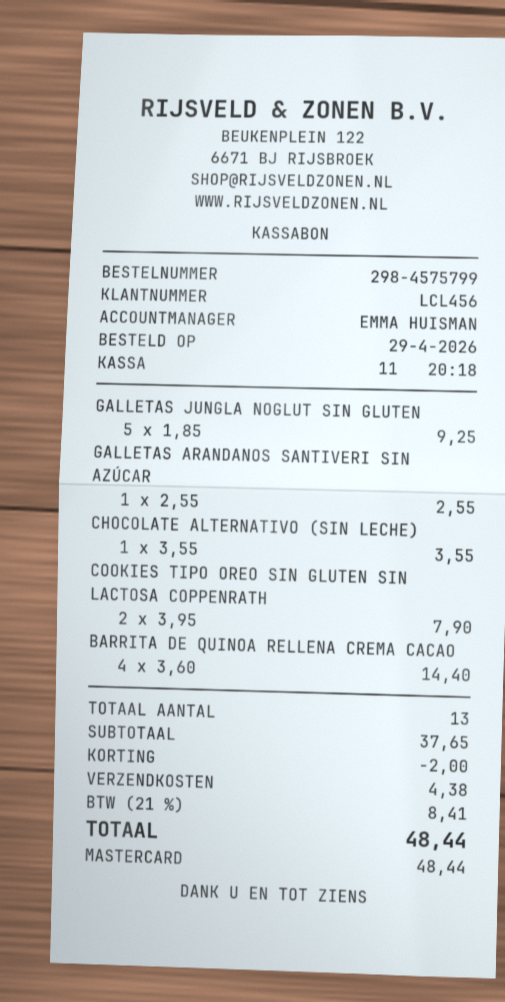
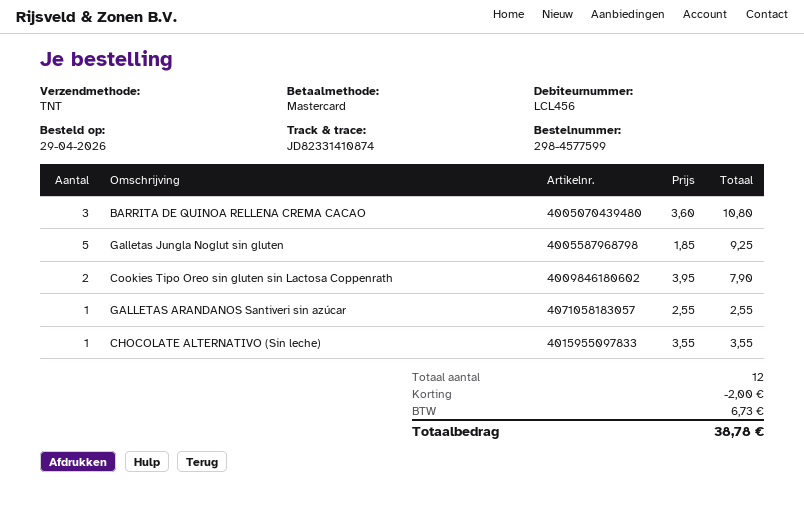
order number: 298-4575799 -> 298-4577599
BARRITA DE QUINOA RELLENA CREMA CACAO: 4 x 3.60 = 14.40 -> 3 x 3.60 = 10.80
total quantity: 13 -> 12
shipping: 4.38 -> none
tax: 8.41 -> 6.73
total: 48.44 -> 38.78

